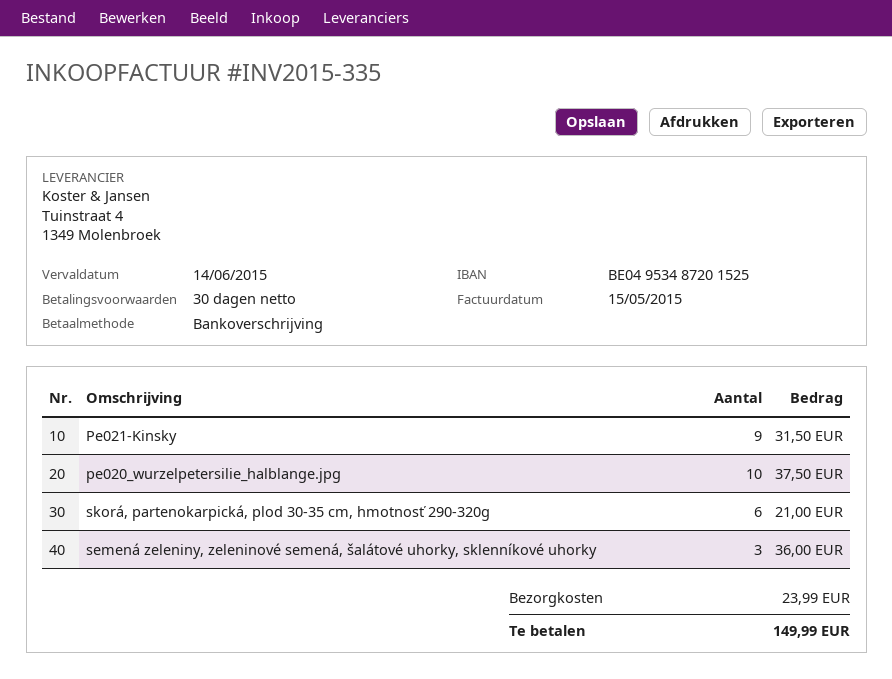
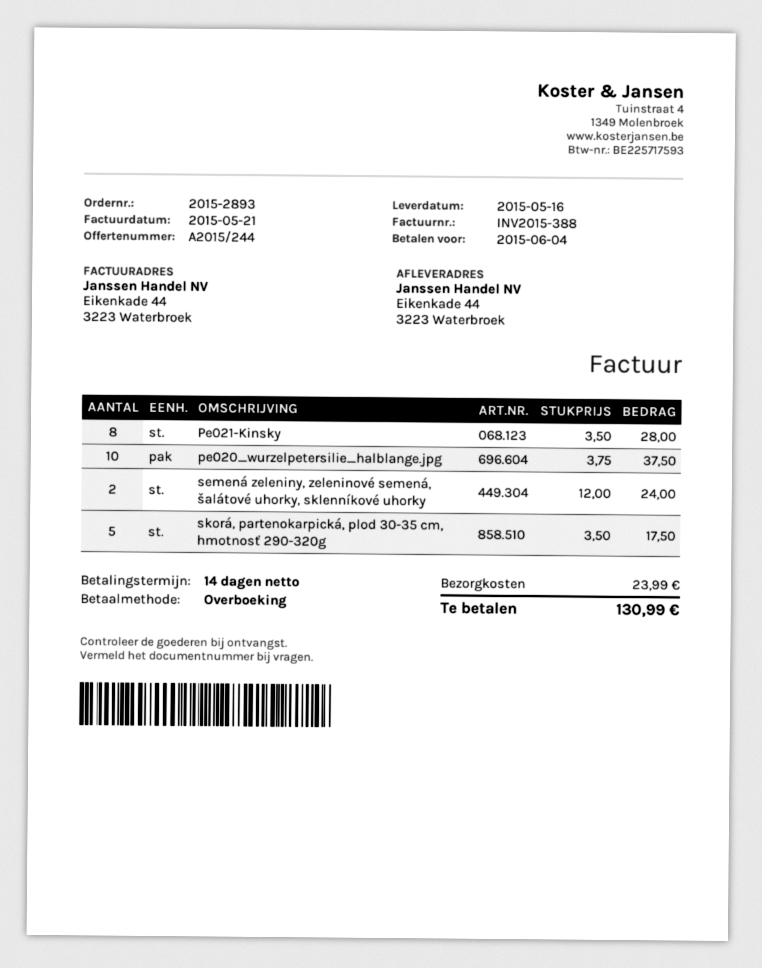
invoice number: INV2015-335 -> INV2015-388
invoice date: 2015-05-15 -> 2015-05-21
payment terms: 30 days -> 14 days
due date: 2015-06-14 -> 2015-06-04
Pe021-Kinsky: 9 for 31.50 -> 8 for 28.00
skorá, partenokarpická, plod 30-35 cm, hmotnosť 290-320g: 6 for 21.00 -> 5 for 17.50
semená zeleniny, zeleninové semená, šalátové uhorky, sklenníkové uhorky: 3 for 36.00 -> 2 for 24.00
total: 149.99 -> 130.99

